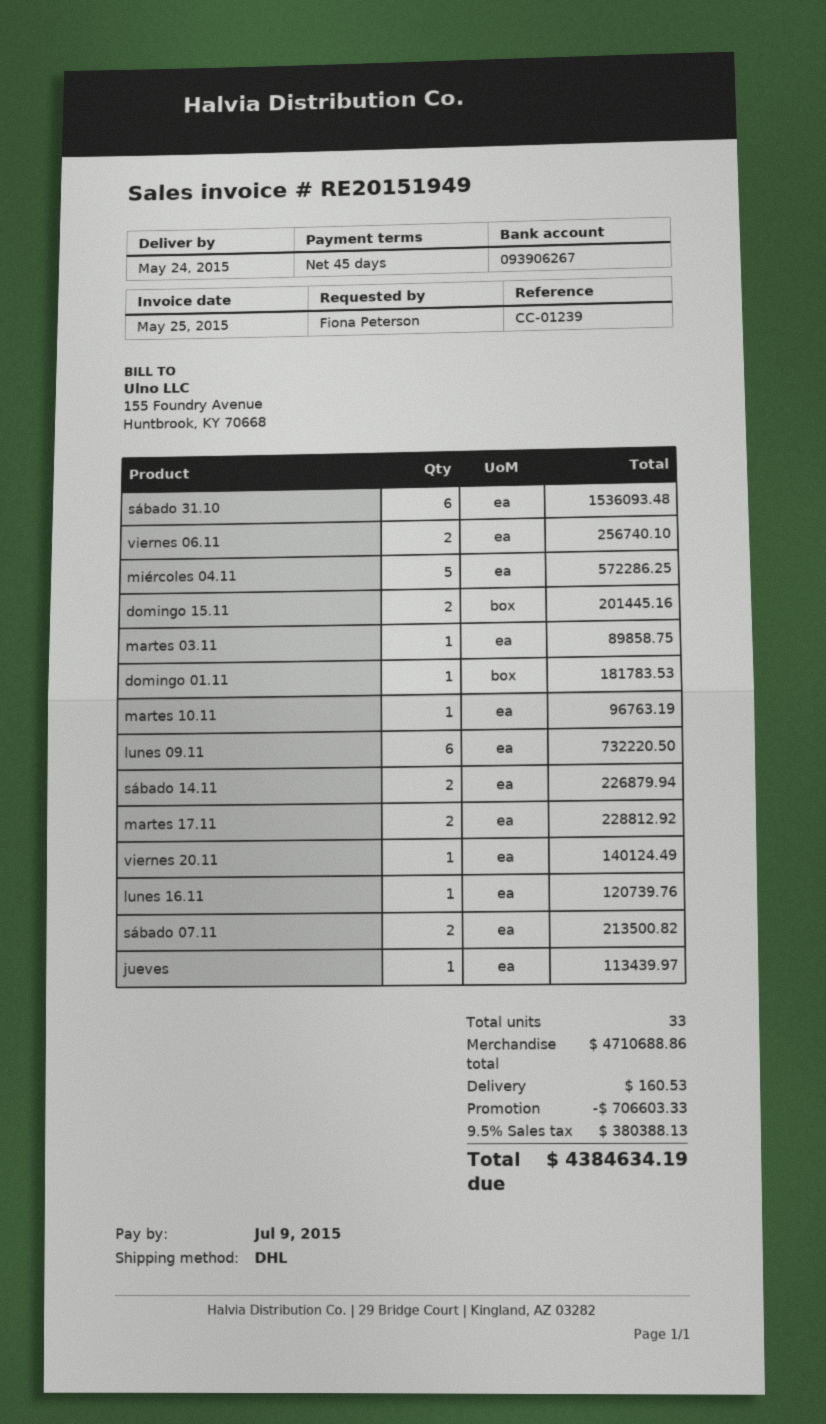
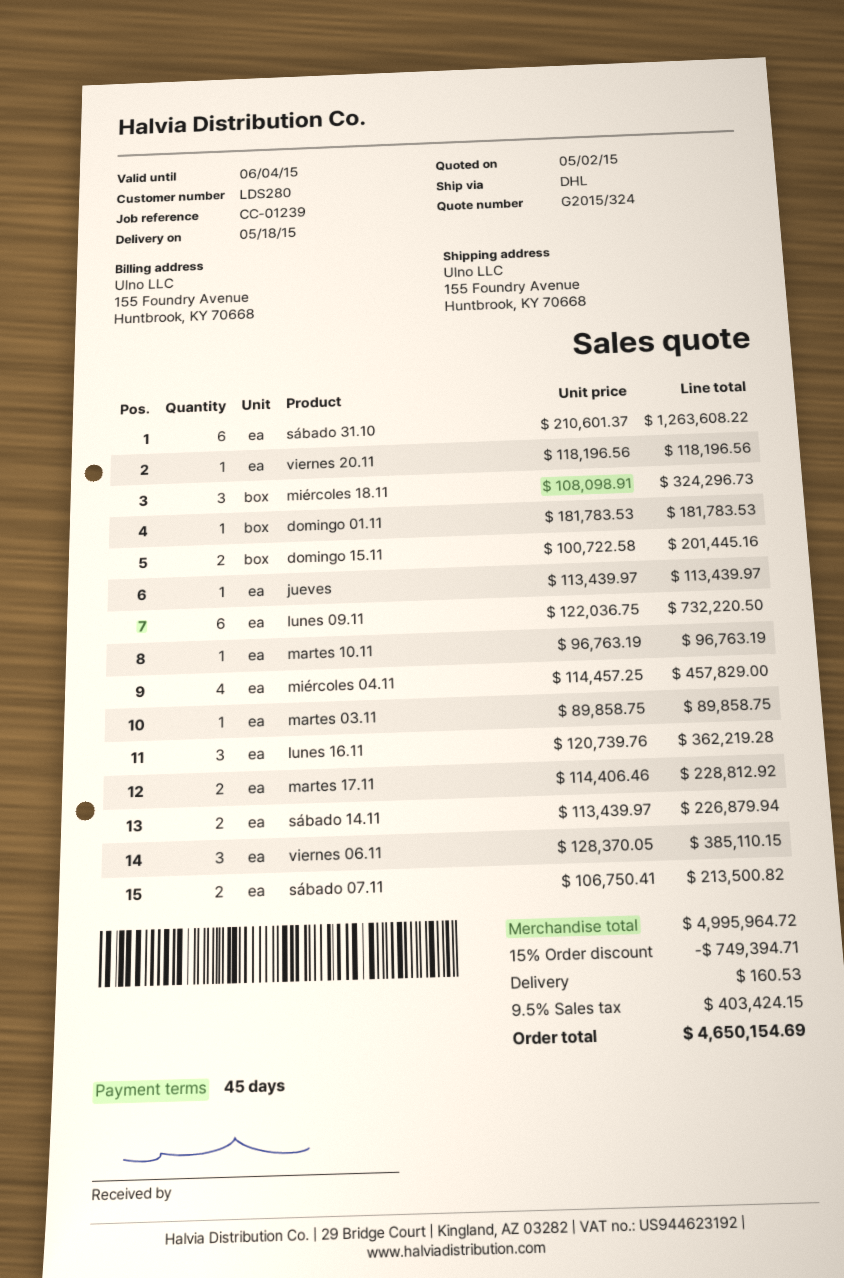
delivery date: 2015-05-24 -> 2015-05-18
sábado 31.10: 6 for 1536093.48 -> 6 for 1263608.22
viernes 06.11: 2 for 256740.10 -> 3 for 385110.15
miércoles 04.11: 5 for 572286.25 -> 4 for 457829.00
viernes 20.11: 1 for 140124.49 -> 1 for 118196.56
lunes 16.11: 1 for 120739.76 -> 3 for 362219.28
miércoles 18.11: none -> 3 for 324296.73
subtotal: 4710688.86 -> 4995964.72
discount: 706603.33 -> 749394.71
tax: 9.5% = 380388.13 -> 9.5% = 403424.15
total: 4384634.19 -> 4650154.69

